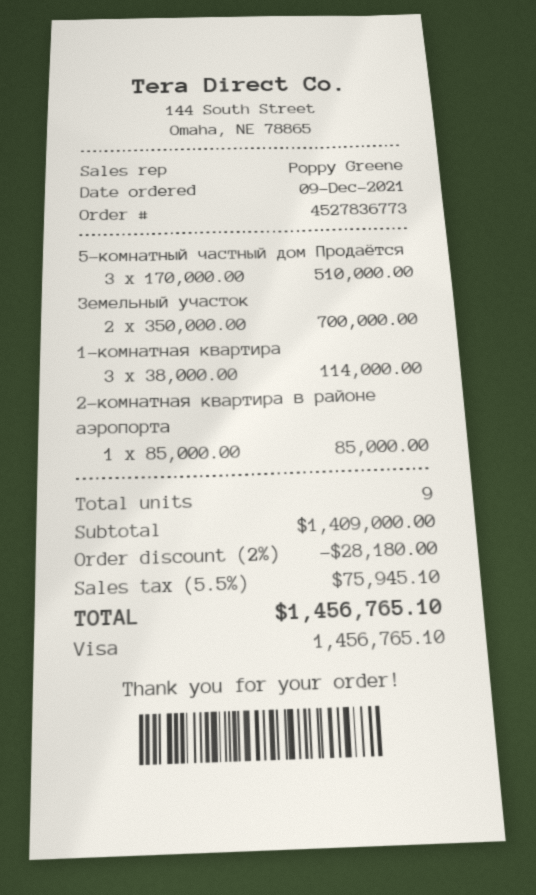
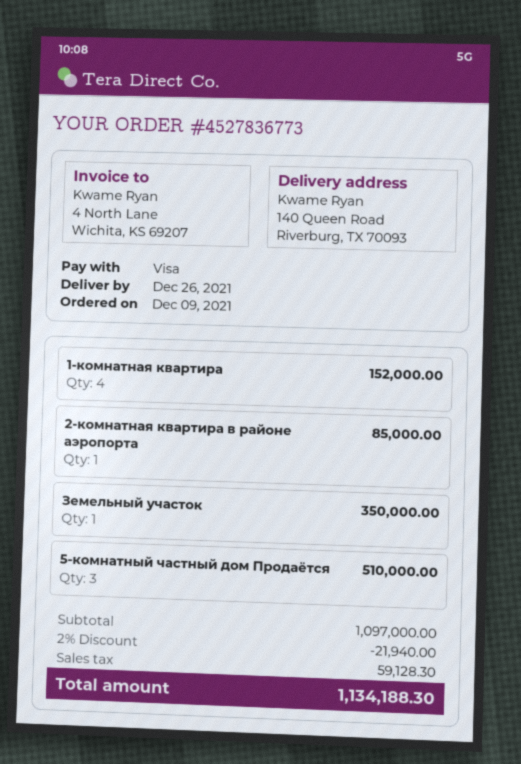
Земельный участок: 2 for 700000.00 -> 1 for 350000.00
1-комнатная квартира: 3 for 114000.00 -> 4 for 152000.00
subtotal: 1409000.00 -> 1097000.00
discount: 2% = 28180.00 -> 2% = 21940.00
tax: 75945.10 -> 59128.30
total: 1456765.10 -> 1134188.30

